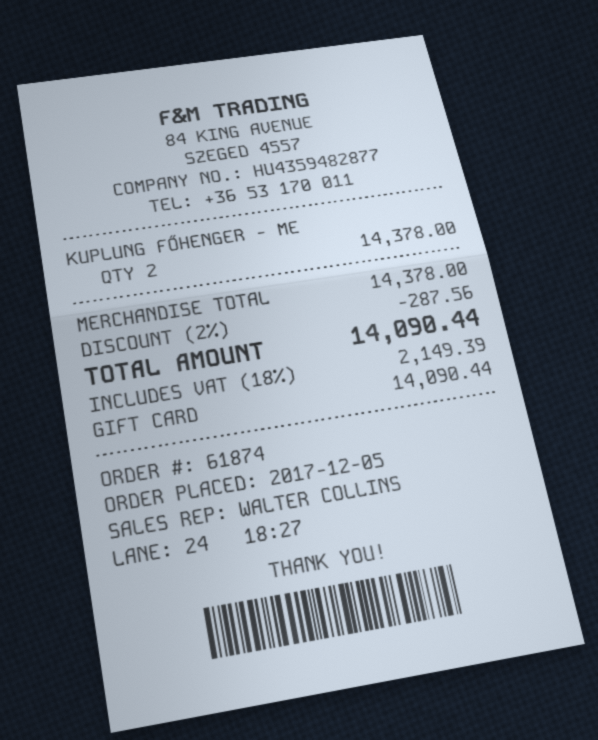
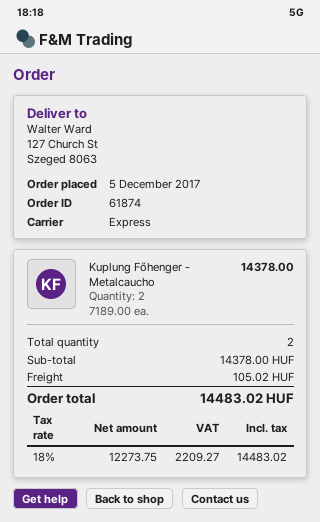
discount: 2% = 287.56 -> none
shipping: none -> 105.02
tax: 18% = 2149.39 -> 18% = 2209.27
total: 14090.44 -> 14483.02

